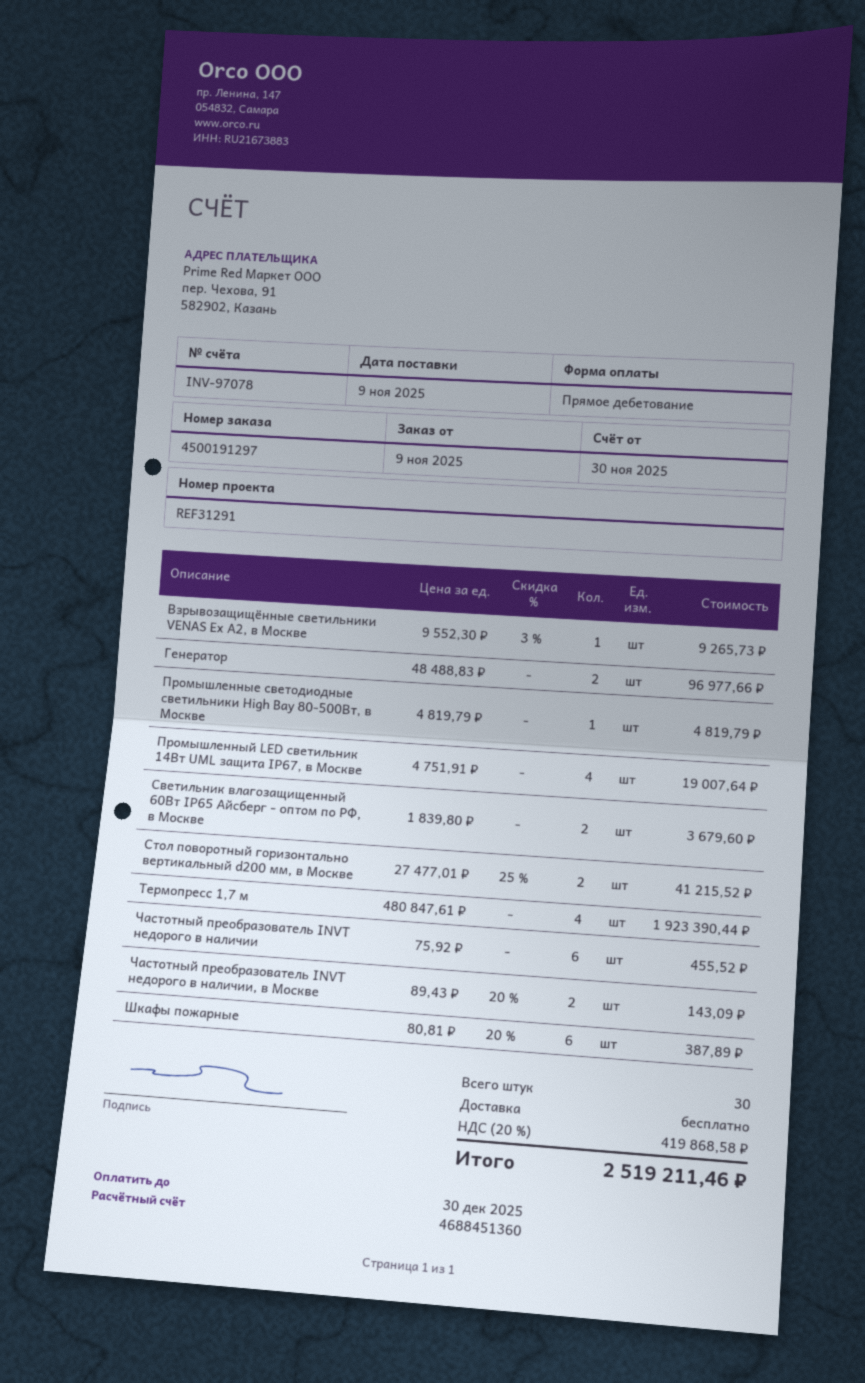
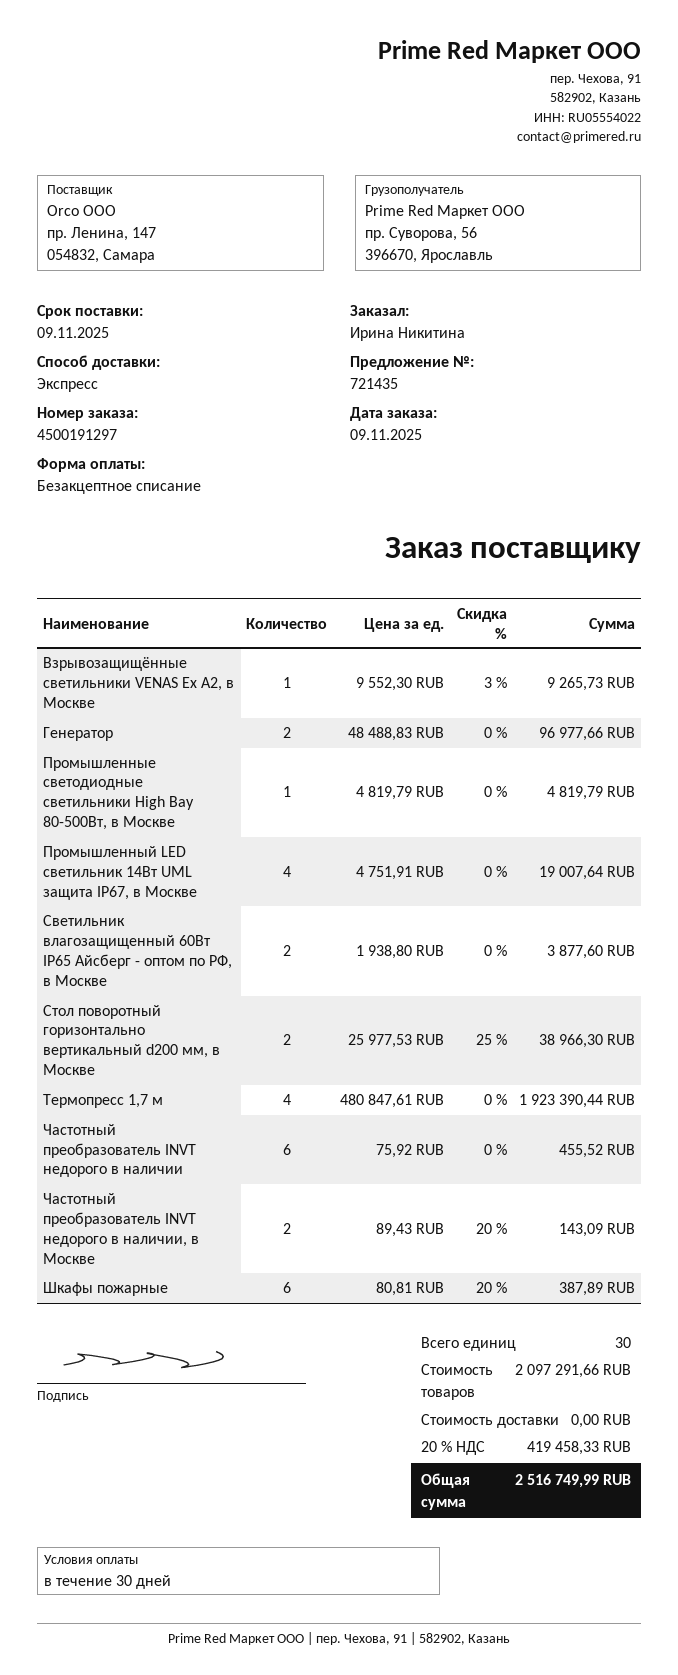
Светильник влагозащищенный 60Вт IP65 Айсберг - оптом по РФ, в Москве: 2 x 1839.80 = 3679.60 -> 2 x 1938.80 = 3877.60
Стол поворотный горизонтально вертикальный d200 мм, в Москве: 2 x 27477.01 - 25% = 41215.52 -> 2 x 25977.53 - 25% = 38966.30
tax: 20% = 419868.58 -> 20% = 419458.33
total: 2519211.46 -> 2516749.99

